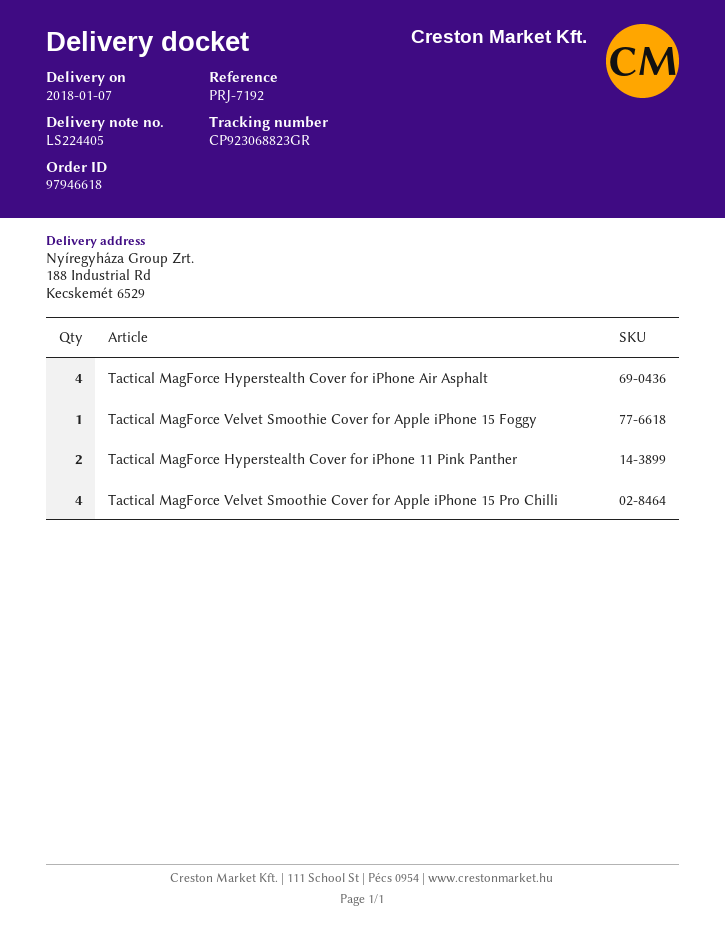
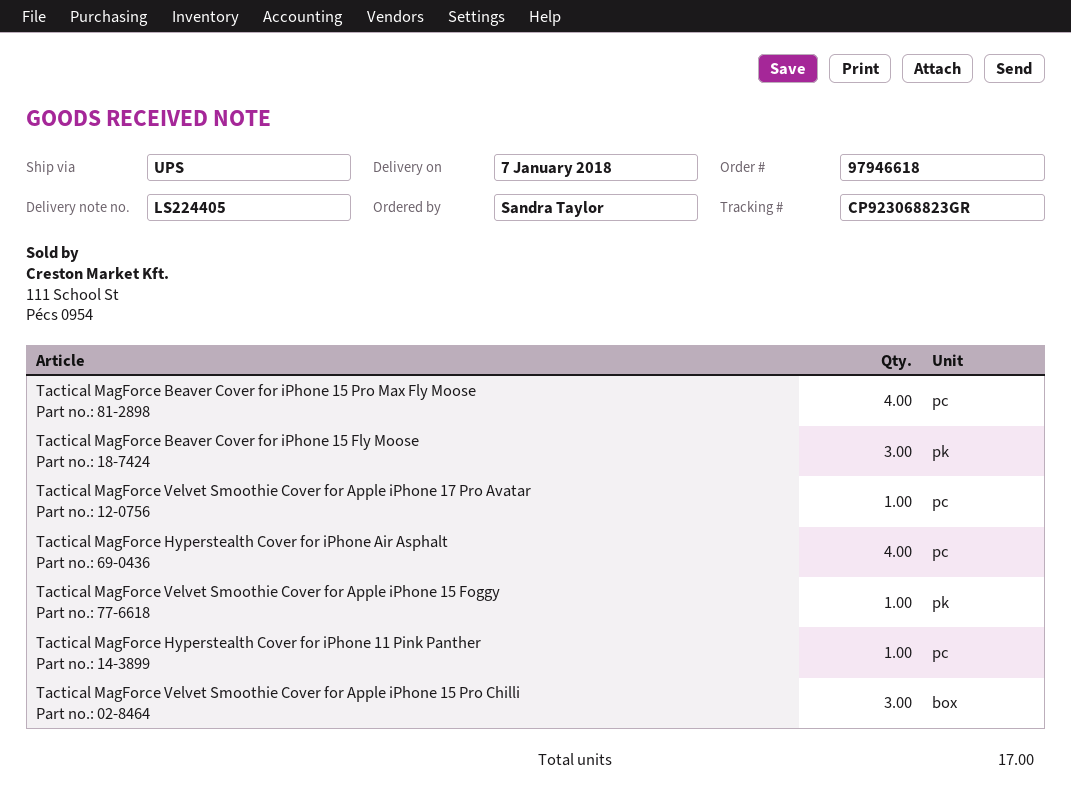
Tactical MagForce Hyperstealth Cover for iPhone 11 Pink Panther: 2 -> 1
Tactical MagForce Velvet Smoothie Cover for Apple iPhone 15 Pro Chilli: 4 -> 3
Tactical MagForce Beaver Cover for iPhone 15 Pro Max Fly Moose: none -> 4
Tactical MagForce Beaver Cover for iPhone 15 Fly Moose: none -> 3
Tactical MagForce Velvet Smoothie Cover for Apple iPhone 17 Pro Avatar: none -> 1

